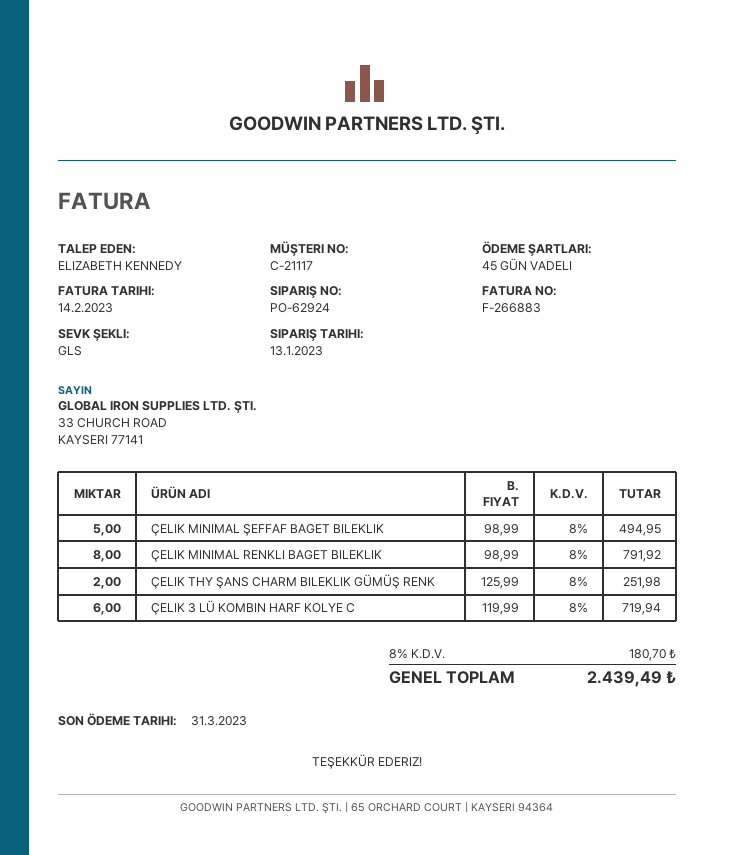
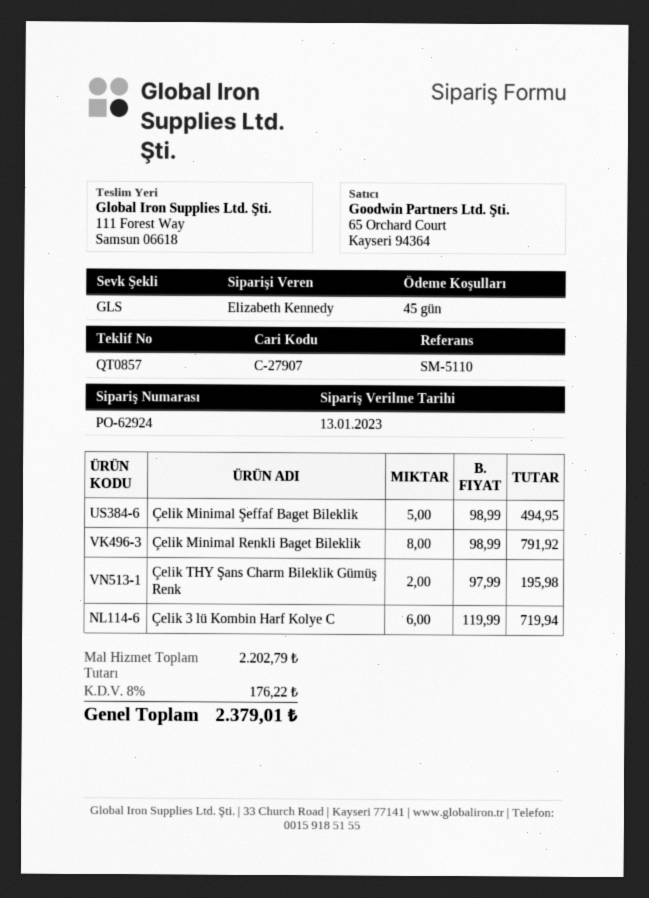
customer number: C-21117 -> C-27907
ÇELIK THY ŞANS CHARM BILEKLIK GÜMÜŞ RENK: 2 x 125.99 = 251.98 -> 2 x 97.99 = 195.98
tax: 8% = 180.70 -> 8% = 176.22
total: 2439.49 -> 2379.01

